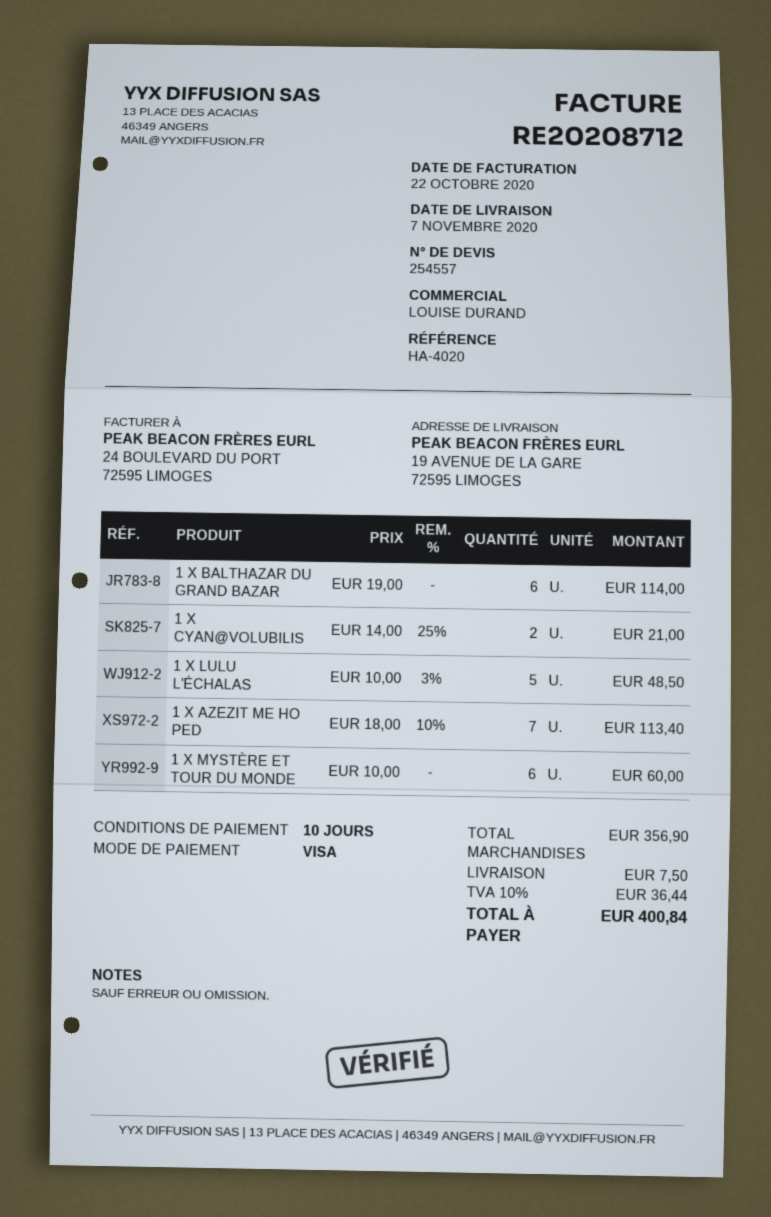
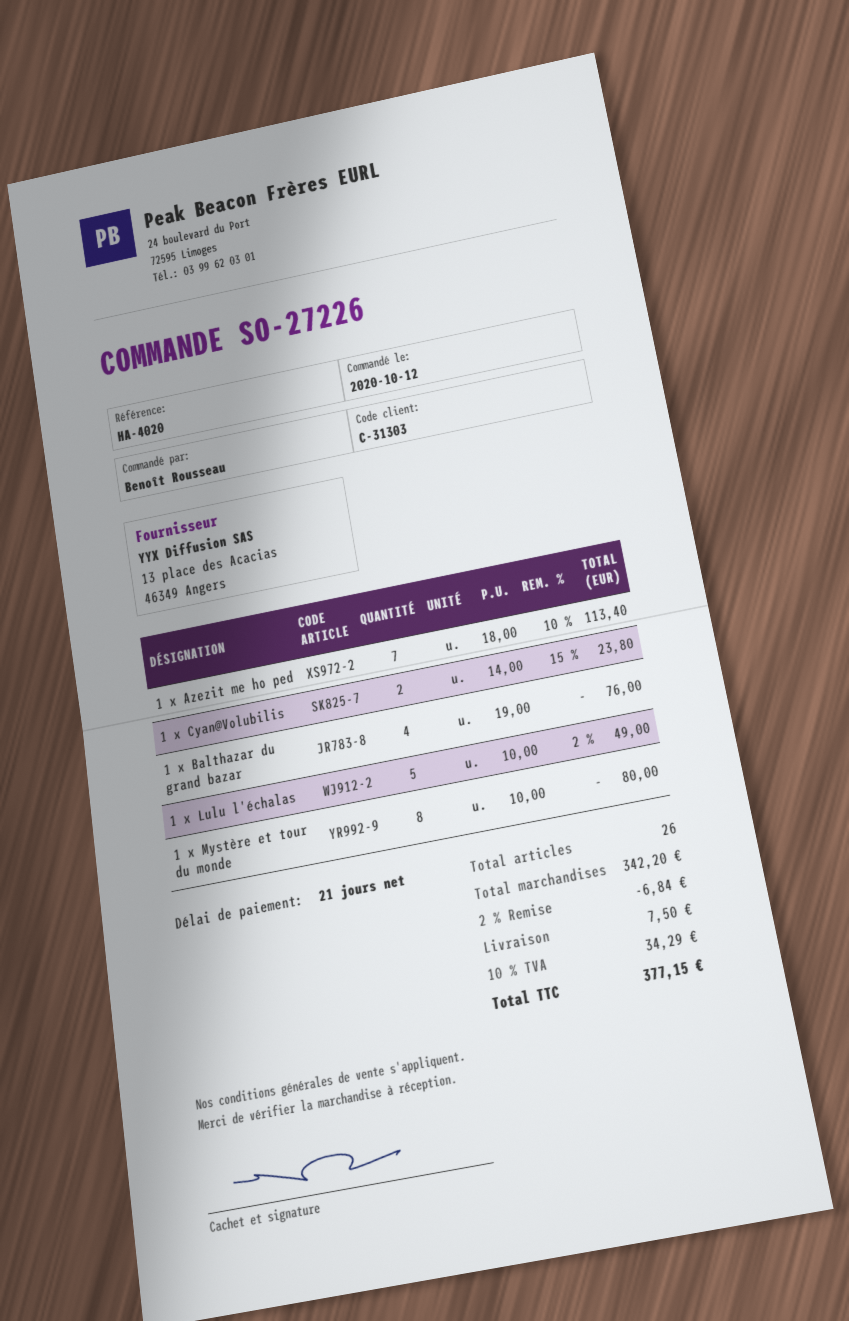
payment terms: 10 days -> 21 days
1 X BALTHAZAR DU GRAND BAZAR: 6 x 19.00 = 114.00 -> 4 x 19.00 = 76.00
1 X CYAN@VOLUBILIS: 2 x 14.00 - 25% = 21.00 -> 2 x 14.00 - 15% = 23.80
1 X LULU L'ÉCHALAS: 5 x 10.00 - 3% = 48.50 -> 5 x 10.00 - 2% = 49.00
1 X MYSTÈRE ET TOUR DU MONDE: 6 x 10.00 = 60.00 -> 8 x 10.00 = 80.00
subtotal: 356.90 -> 342.20
discount: none -> 2% = 6.84
tax: 10% = 36.44 -> 10% = 34.29
total: 400.84 -> 377.15

